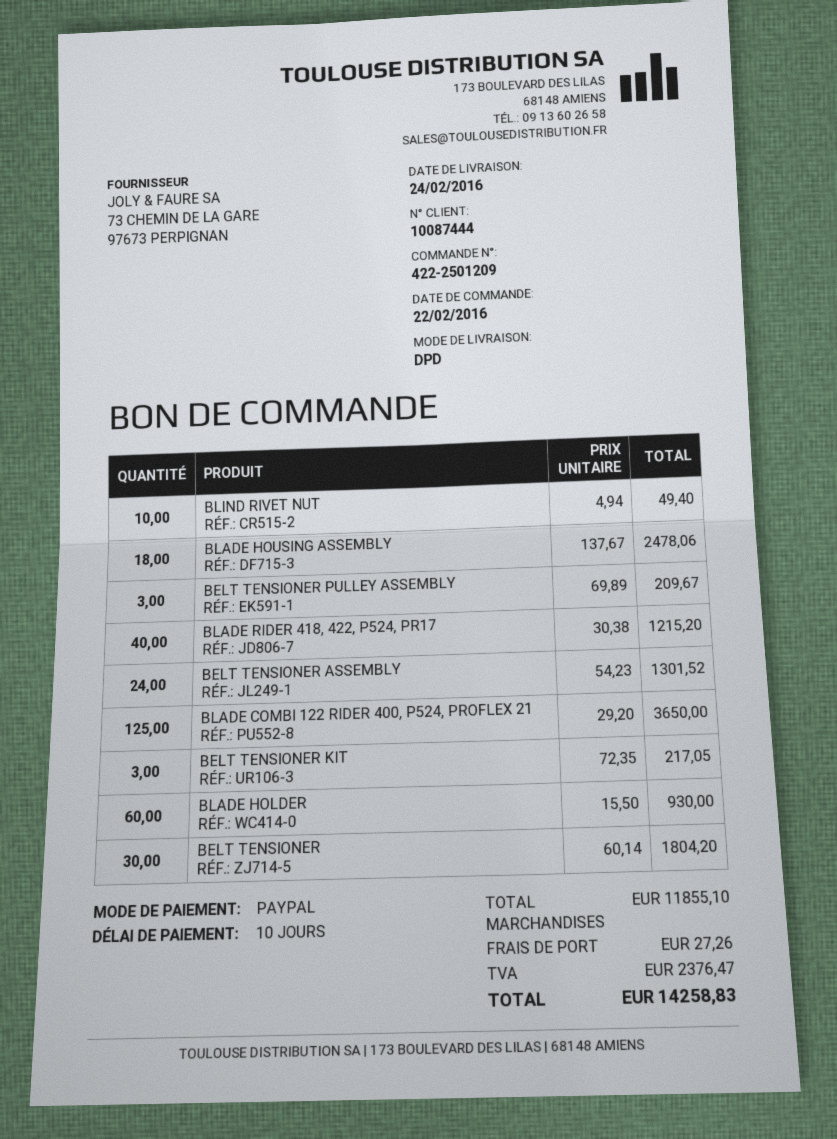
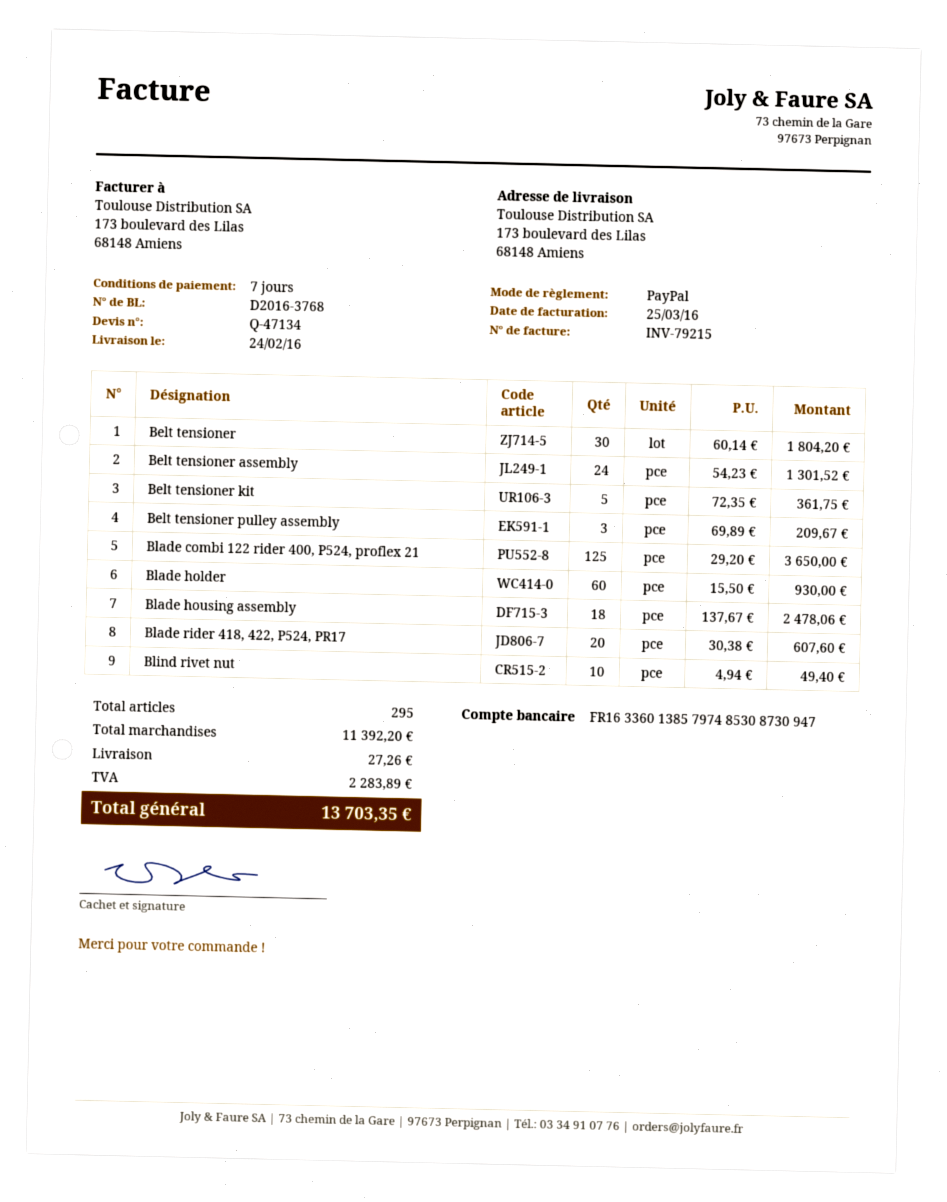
payment terms: 10 days -> 7 days
BLADE RIDER 418, 422, P524, PR17: 40 x 30.38 = 1215.20 -> 20 x 30.38 = 607.60
BELT TENSIONER KIT: 3 x 72.35 = 217.05 -> 5 x 72.35 = 361.75
subtotal: 11855.10 -> 11392.20
tax: 2376.47 -> 2283.89
total: 14258.83 -> 13703.35

